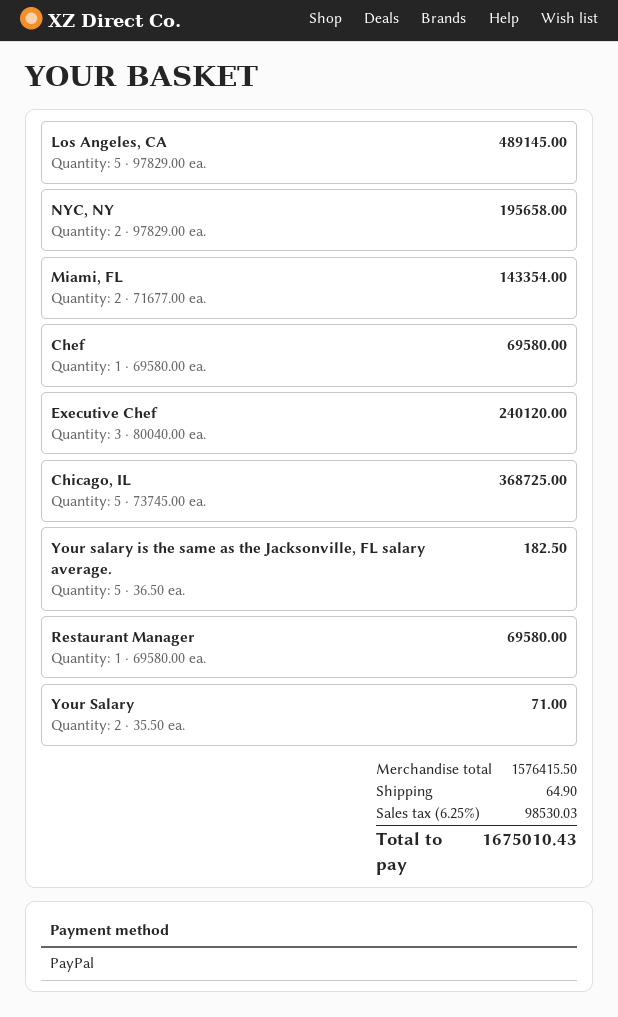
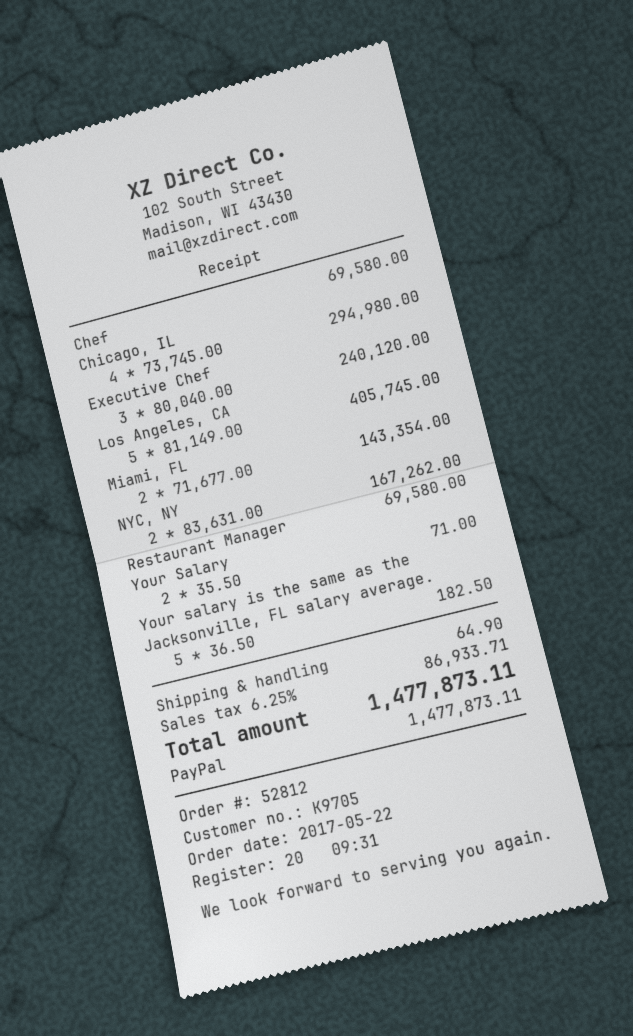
Los Angeles, CA: 5 x 97829.00 = 489145.00 -> 5 x 81149.00 = 405745.00
NYC, NY: 2 x 97829.00 = 195658.00 -> 2 x 83631.00 = 167262.00
Chicago, IL: 5 x 73745.00 = 368725.00 -> 4 x 73745.00 = 294980.00
tax: 6.25% = 98530.03 -> 6.25% = 86933.71
total: 1675010.43 -> 1477873.11

